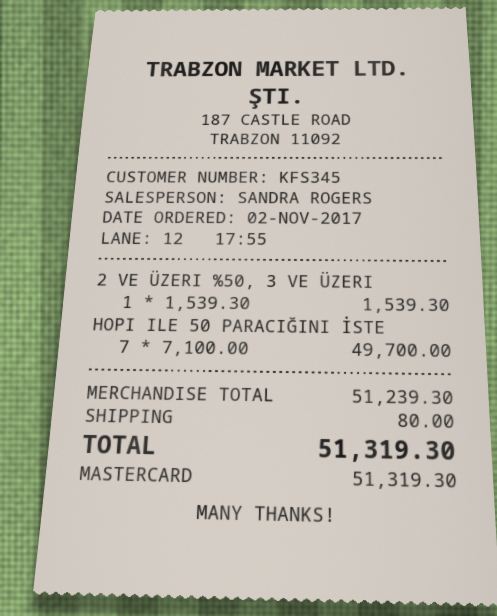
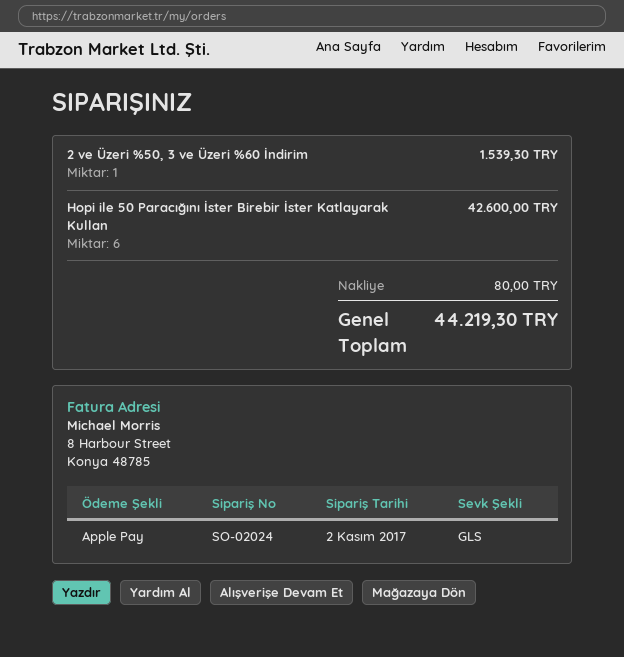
payment method: Mastercard -> Apple Pay
HOPI ILE 50 PARACIĞINI İSTE: 7 for 49700.00 -> 6 for 42600.00
total: 51319.30 -> 44219.30

